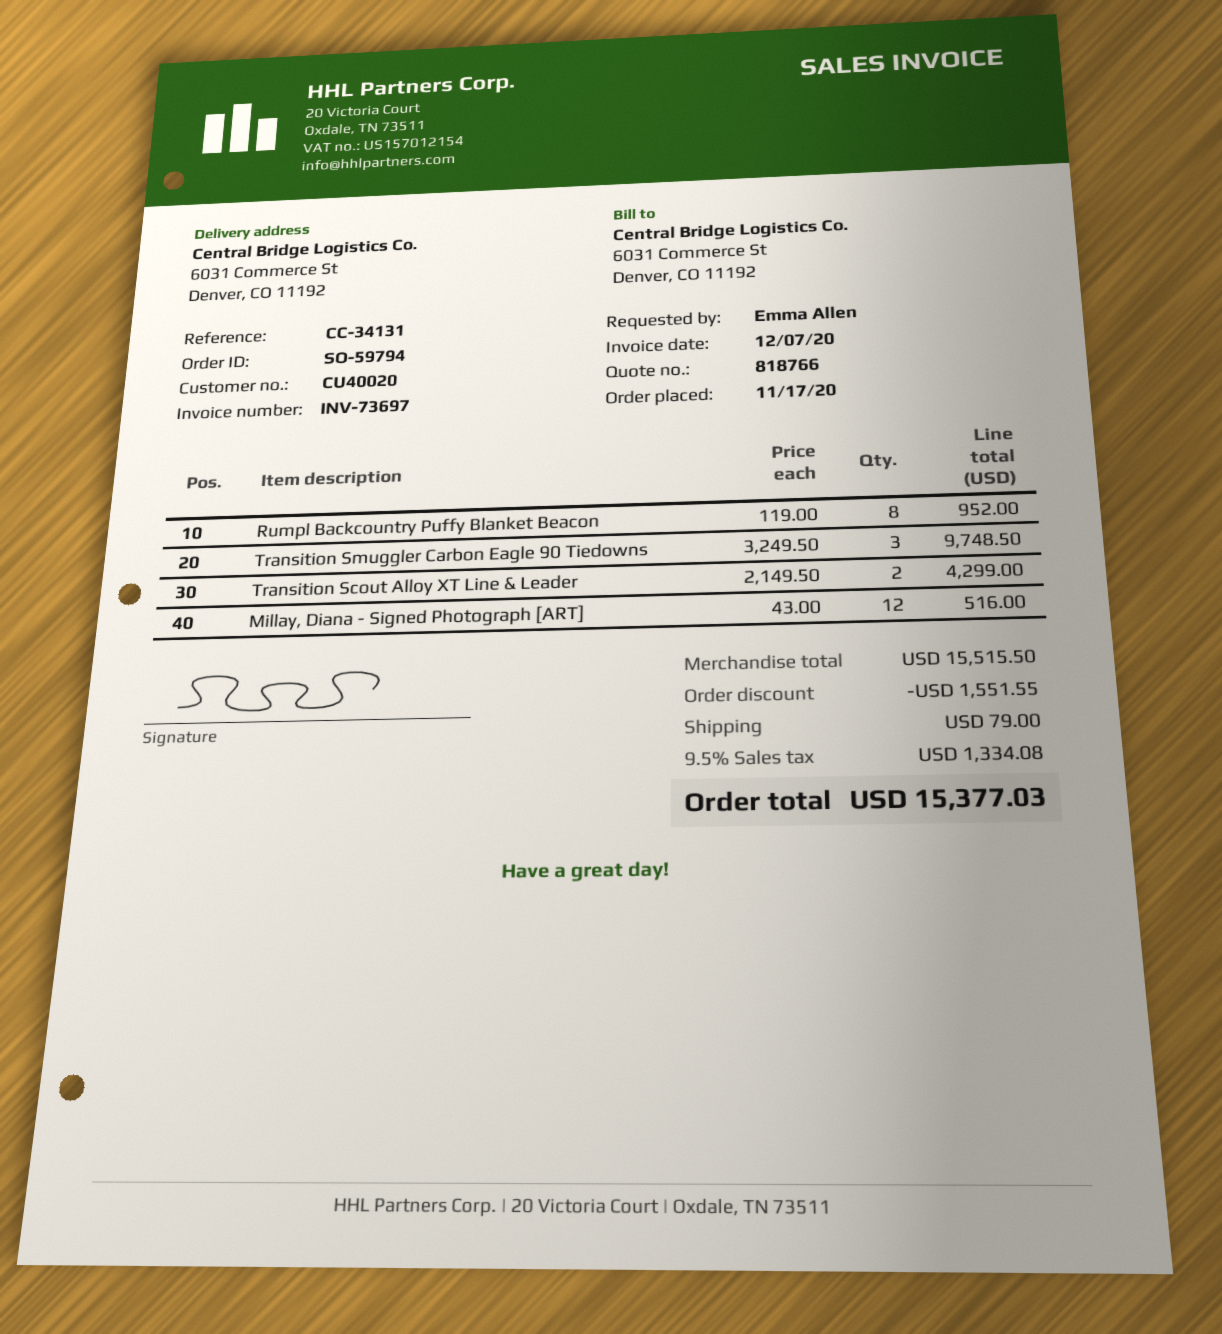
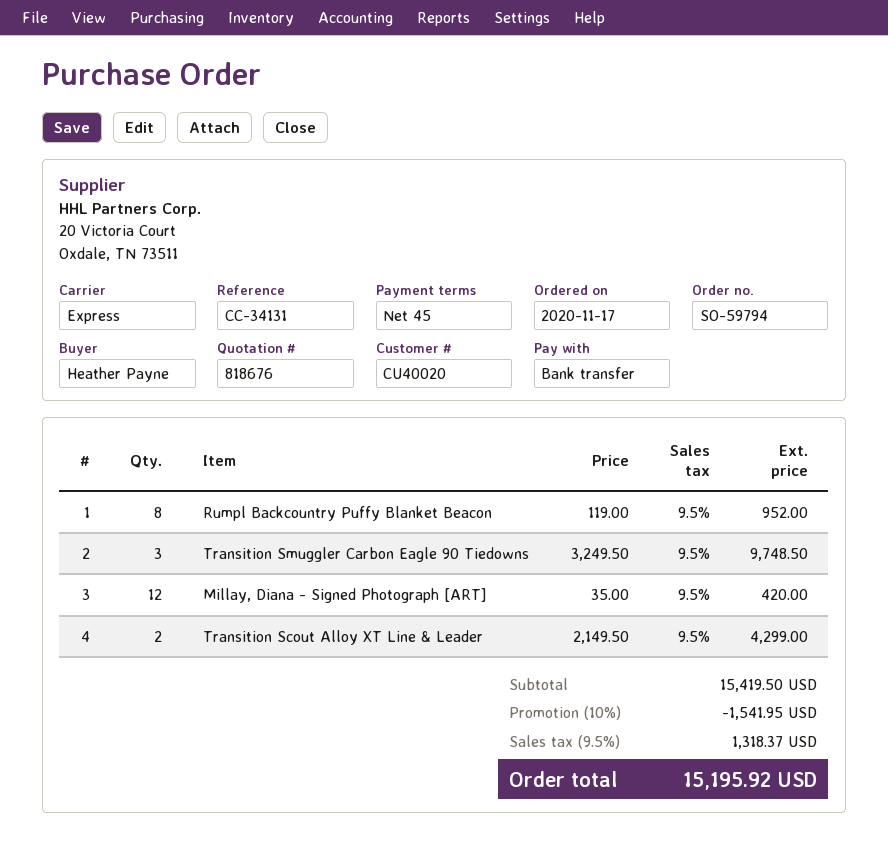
quote number: 818766 -> 818676
ordered by: Emma Allen -> Heather Payne
Millay, Diana - Signed Photograph [ART]: 12 x 43.00 = 516.00 -> 12 x 35.00 = 420.00
subtotal: 15515.50 -> 15419.50
discount: 1551.55 -> 1541.95
shipping: 79.00 -> none
tax: 9.5% = 1334.08 -> 9.5% = 1318.37
total: 15377.03 -> 15195.92

